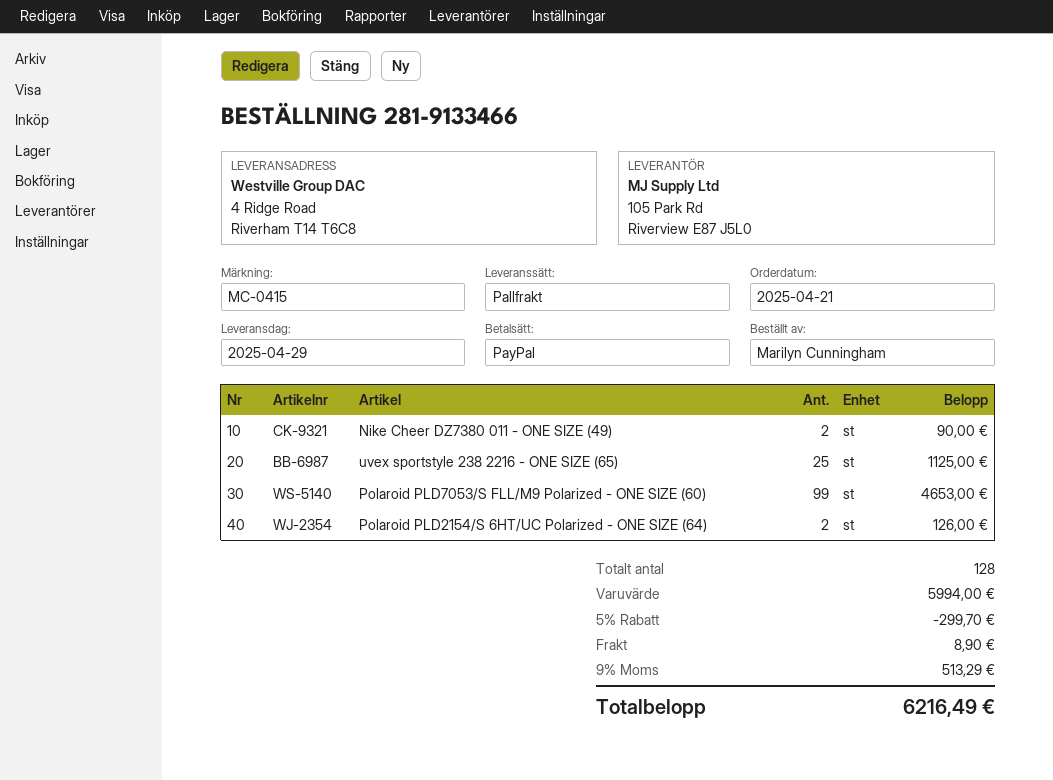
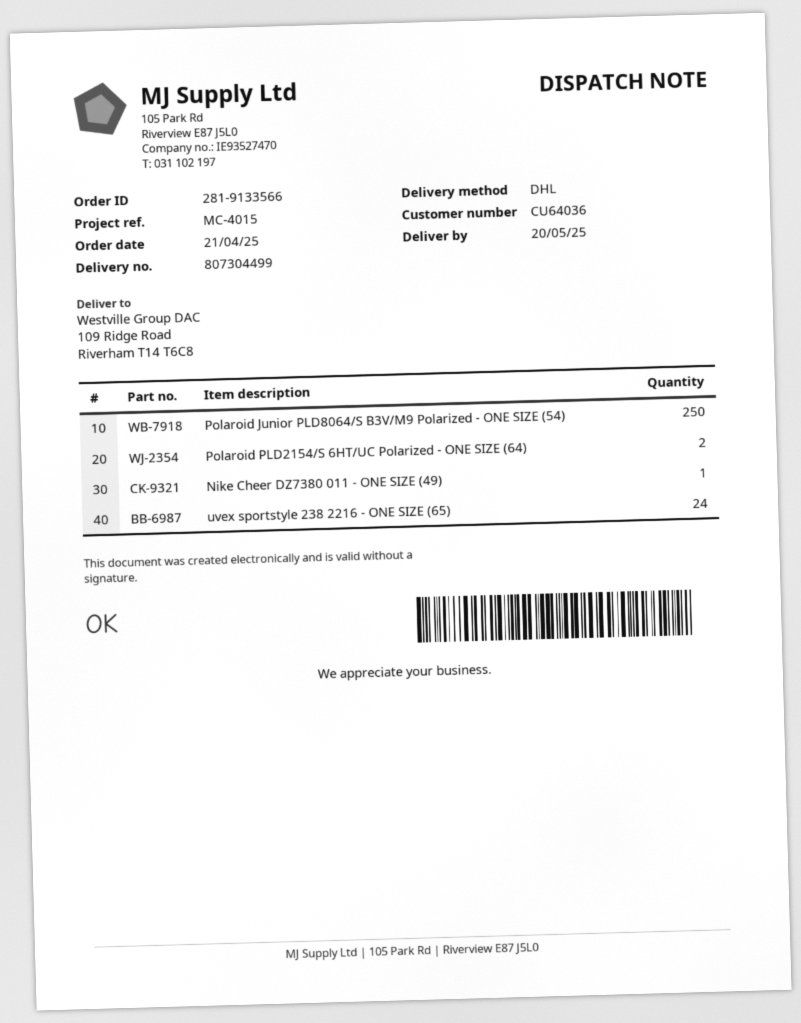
order number: 281-9133466 -> 281-9133566
delivery date: 2025-04-29 -> 2025-05-20
reference: MC-0415 -> MC-4015
shipping method: pallet freight -> DHL
ship to: 4 Ridge Road, Riverham T14 T6C8 -> 109 Ridge Road, Riverham T14 T6C8
Nike Cheer DZ7380 011 - ONE SIZE (49): 2 -> 1
uvex sportstyle 238 2216 - ONE SIZE (65): 25 -> 24
Polaroid PLD7053/S FLL/M9 Polarized - ONE SIZE (60): 99 -> none
Polaroid Junior PLD8064/S B3V/M9 Polarized - ONE SIZE (54): none -> 250

